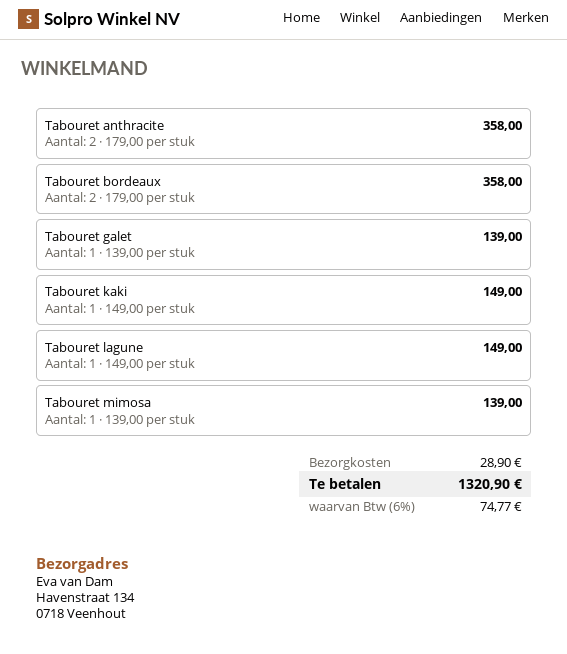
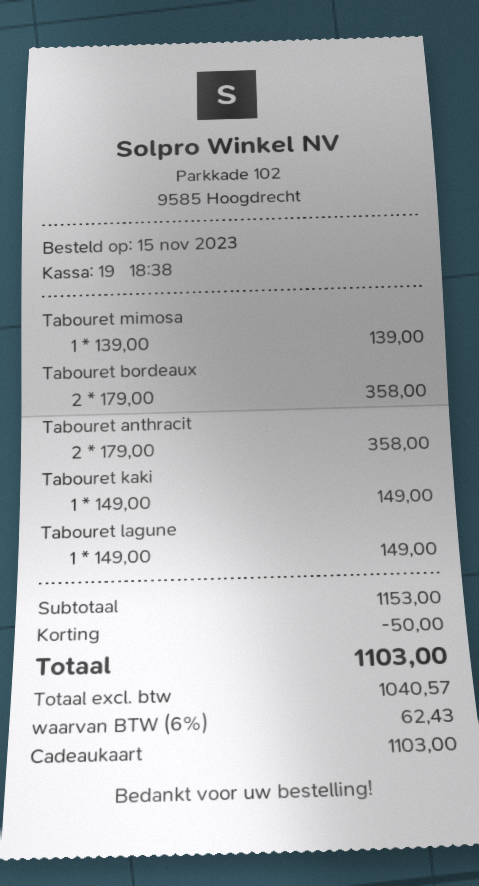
Tabouret galet: 1 x 139.00 = 139.00 -> none
discount: none -> 50.00
shipping: 28.90 -> none
tax: 6% = 74.77 -> 6% = 62.43
total: 1320.90 -> 1103.00

